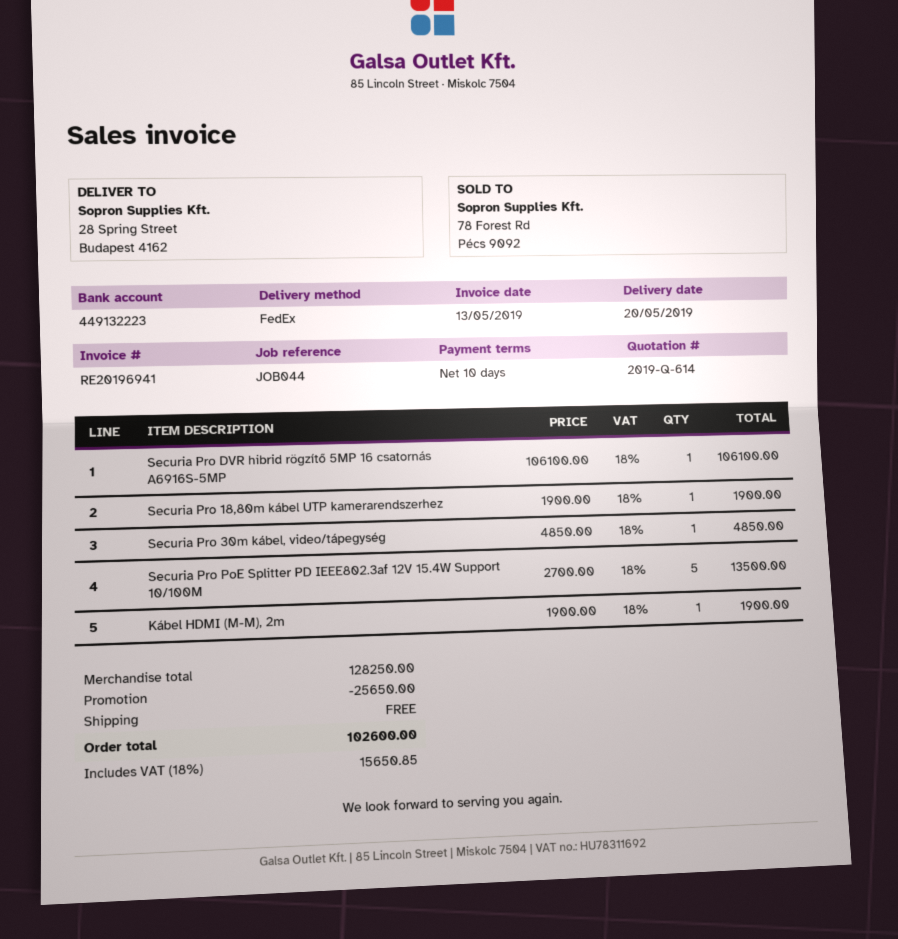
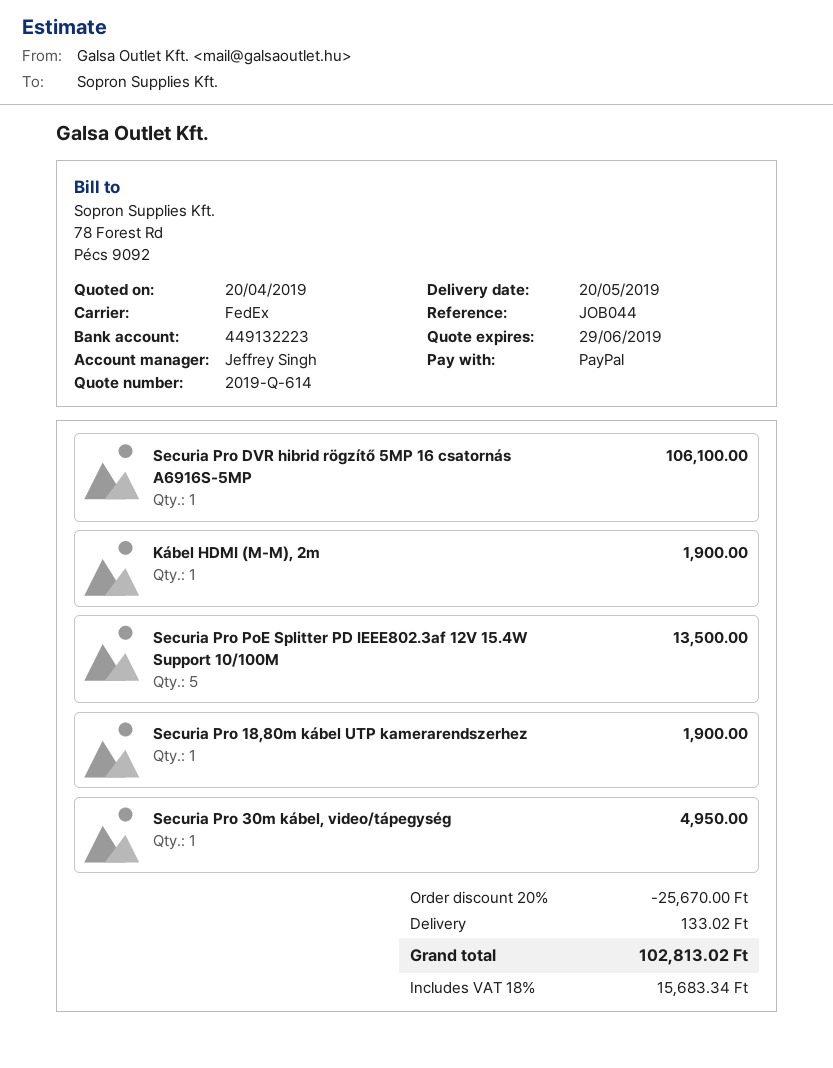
Securia Pro 30m kábel, video/tápegység: 1 for 4850.00 -> 1 for 4950.00
discount: 25650.00 -> 25670.00
shipping: 0.00 -> 133.02
tax: 18% = 15650.85 -> 18% = 15683.34
total: 102600.00 -> 102813.02

